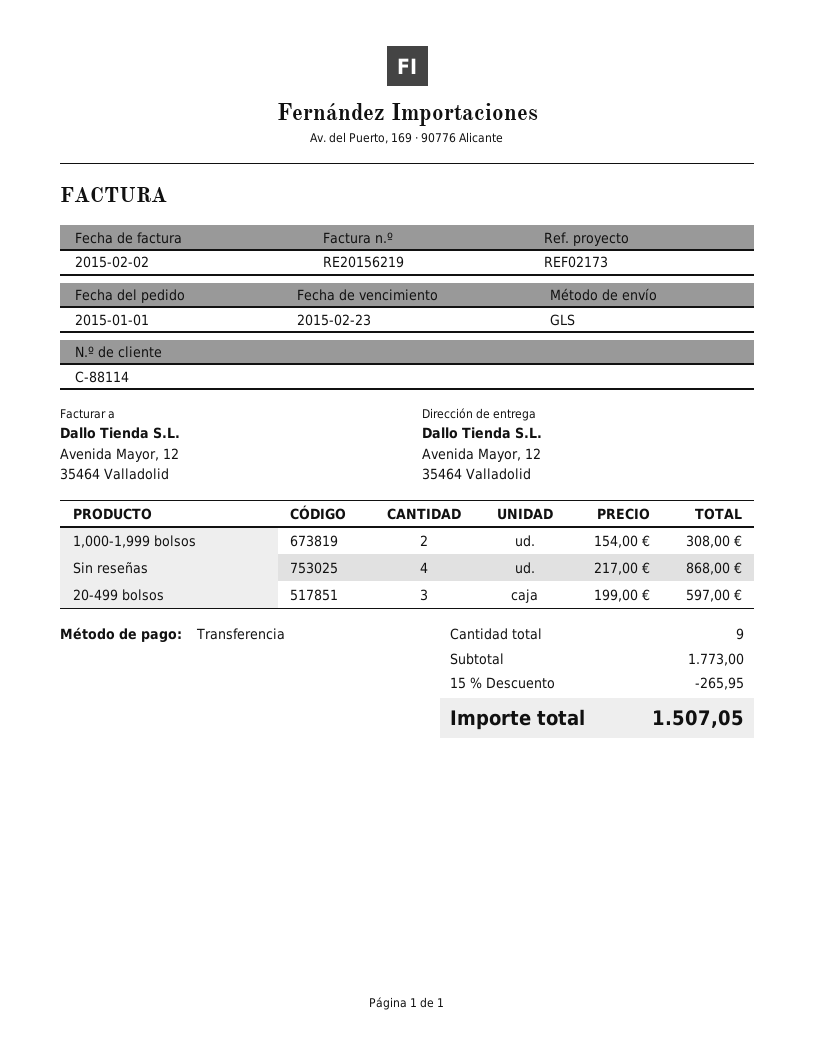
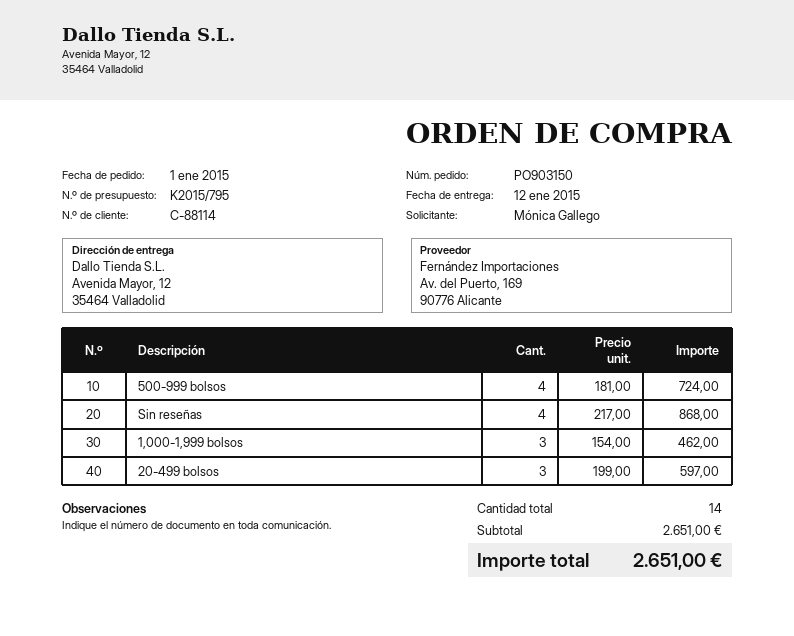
1,000-1,999 bolsos: 2 x 154.00 = 308.00 -> 3 x 154.00 = 462.00
500-999 bolsos: none -> 4 x 181.00 = 724.00
total quantity: 9 -> 14
subtotal: 1773.00 -> 2651.00
discount: 15% = 265.95 -> none
total: 1507.05 -> 2651.00

